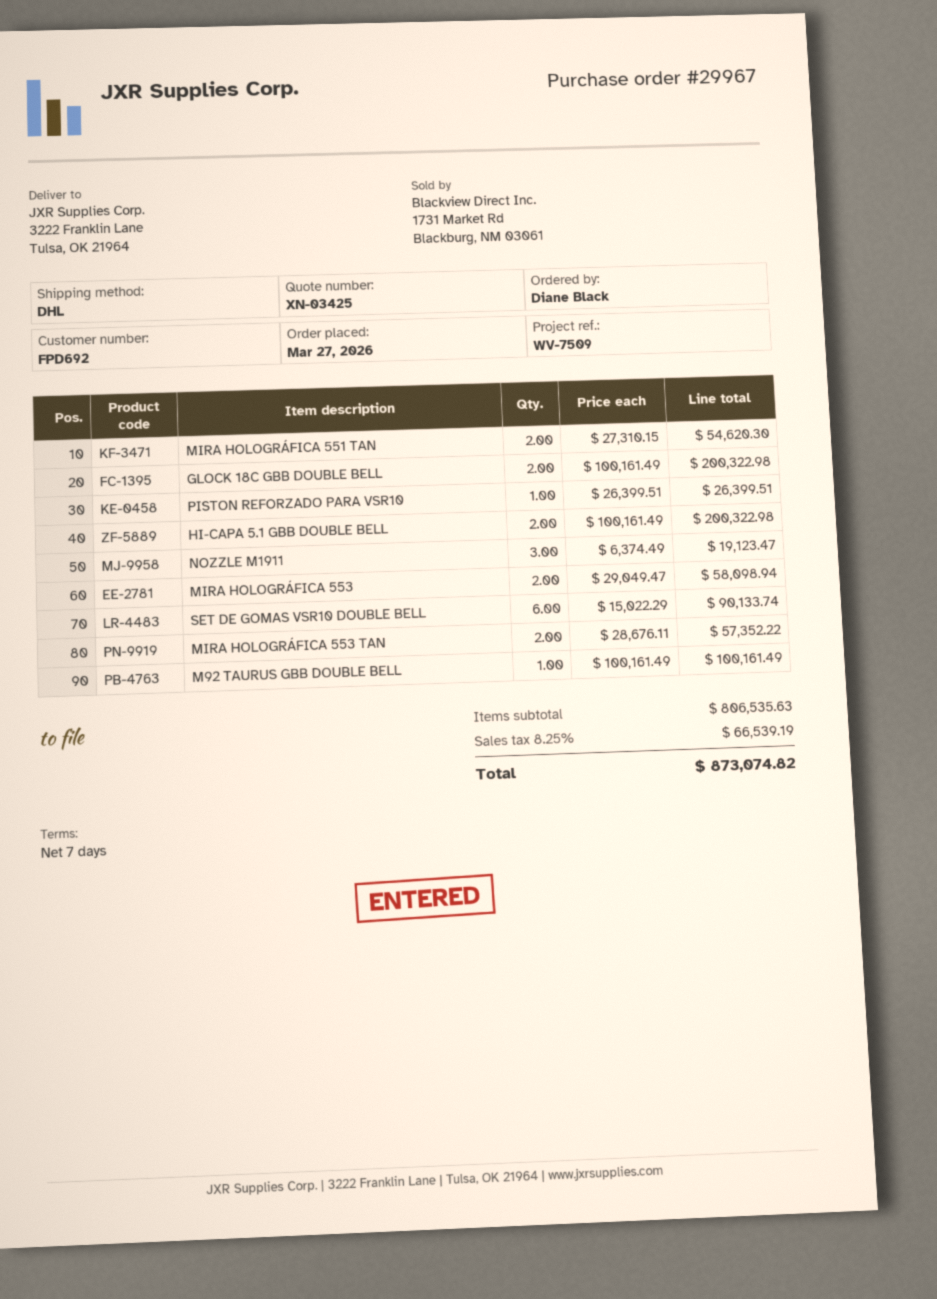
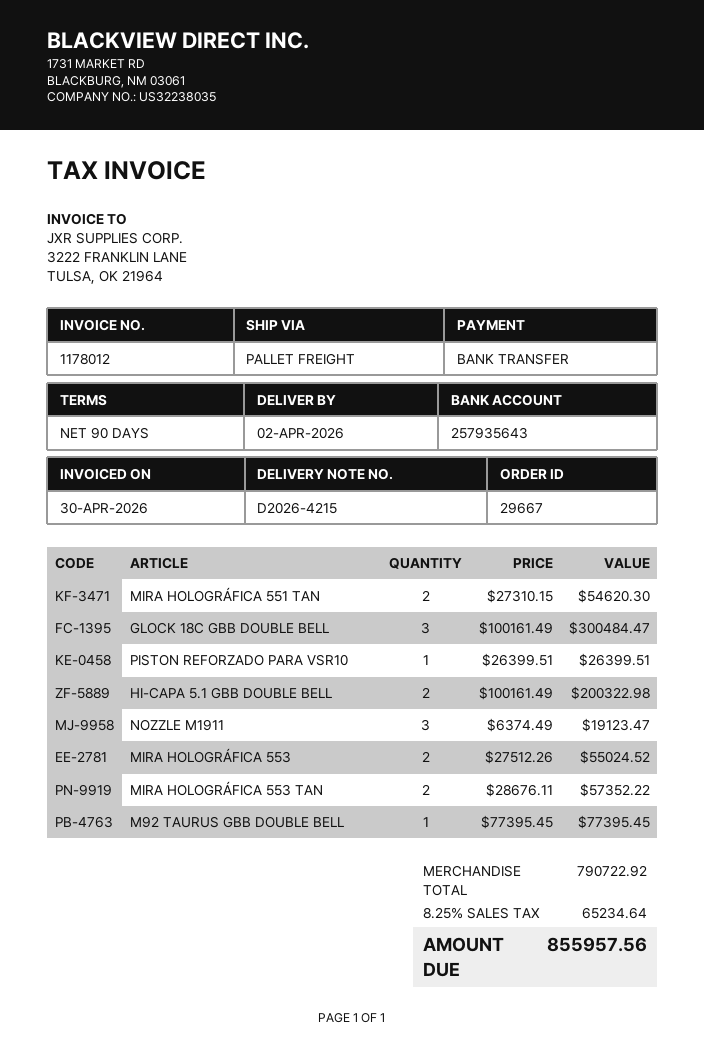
order number: 29967 -> 29667
payment terms: 7 days -> 90 days
shipping method: DHL -> pallet freight
GLOCK 18C GBB DOUBLE BELL: 2 x 100161.49 = 200322.98 -> 3 x 100161.49 = 300484.47
MIRA HOLOGRÁFICA 553: 2 x 29049.47 = 58098.94 -> 2 x 27512.26 = 55024.52
SET DE GOMAS VSR10 DOUBLE BELL: 6 x 15022.29 = 90133.74 -> none
M92 TAURUS GBB DOUBLE BELL: 1 x 100161.49 = 100161.49 -> 1 x 77395.45 = 77395.45
subtotal: 806535.63 -> 790722.92
tax: 8.25% = 66539.19 -> 8.25% = 65234.64
total: 873074.82 -> 855957.56

